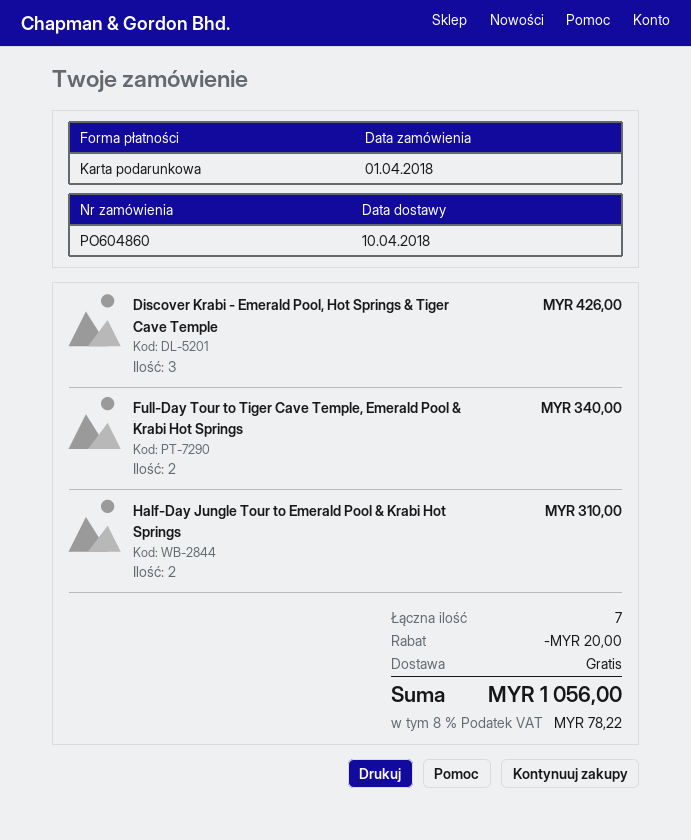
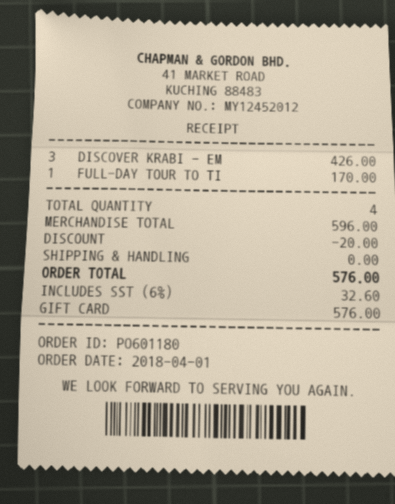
order number: PO604860 -> PO601180
Full-Day Tour to Tiger Cave Temple, Emerald Pool & Krabi Hot Springs: 2 for 340.00 -> 1 for 170.00
Half-Day Jungle Tour to Emerald Pool & Krabi Hot Springs: 2 for 310.00 -> none
total quantity: 7 -> 4
tax: 8% = 78.22 -> 6% = 32.60
total: 1056.00 -> 576.00

